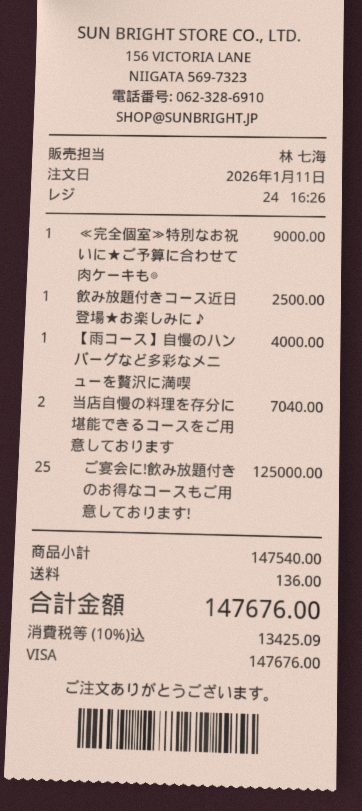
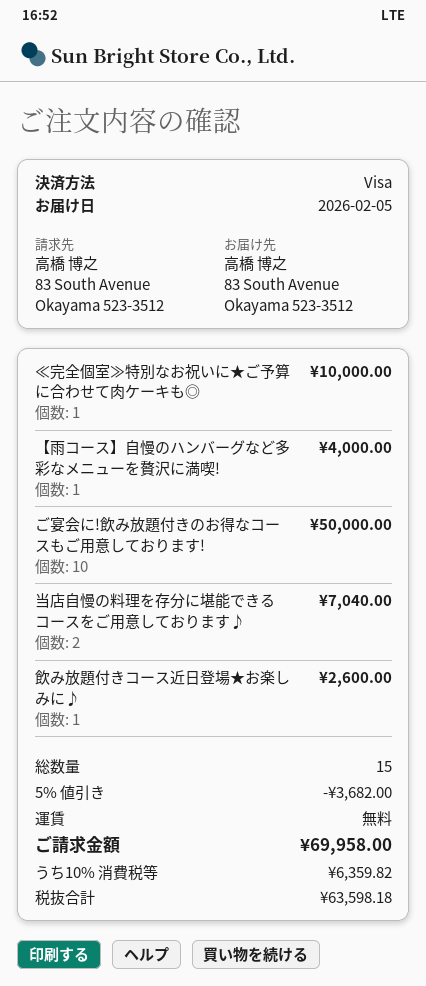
≪完全個室≫特別なお祝いに★ご予算に合わせて肉ケーキも◎: 1 for 9000.00 -> 1 for 10000.00
飲み放題付きコース近日登場★お楽しみに♪: 1 for 2500.00 -> 1 for 2600.00
ご宴会に!飲み放題付きのお得なコースもご用意しております!: 25 for 125000.00 -> 10 for 50000.00
discount: none -> 5% = 3682.00
shipping: 136.00 -> 0.00
tax: 10% = 13425.09 -> 10% = 6359.82
total: 147676.00 -> 69958.00

